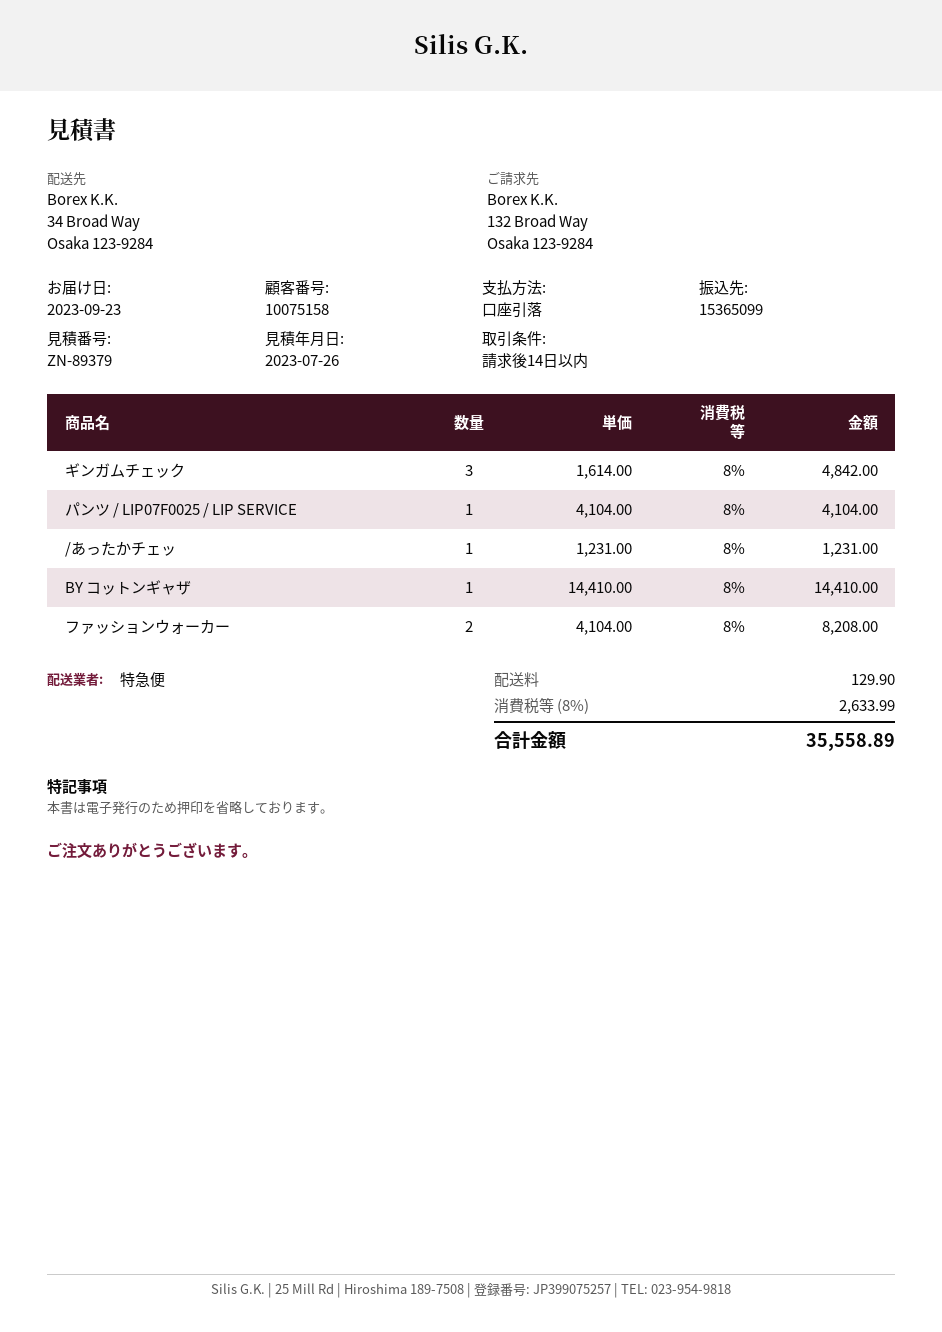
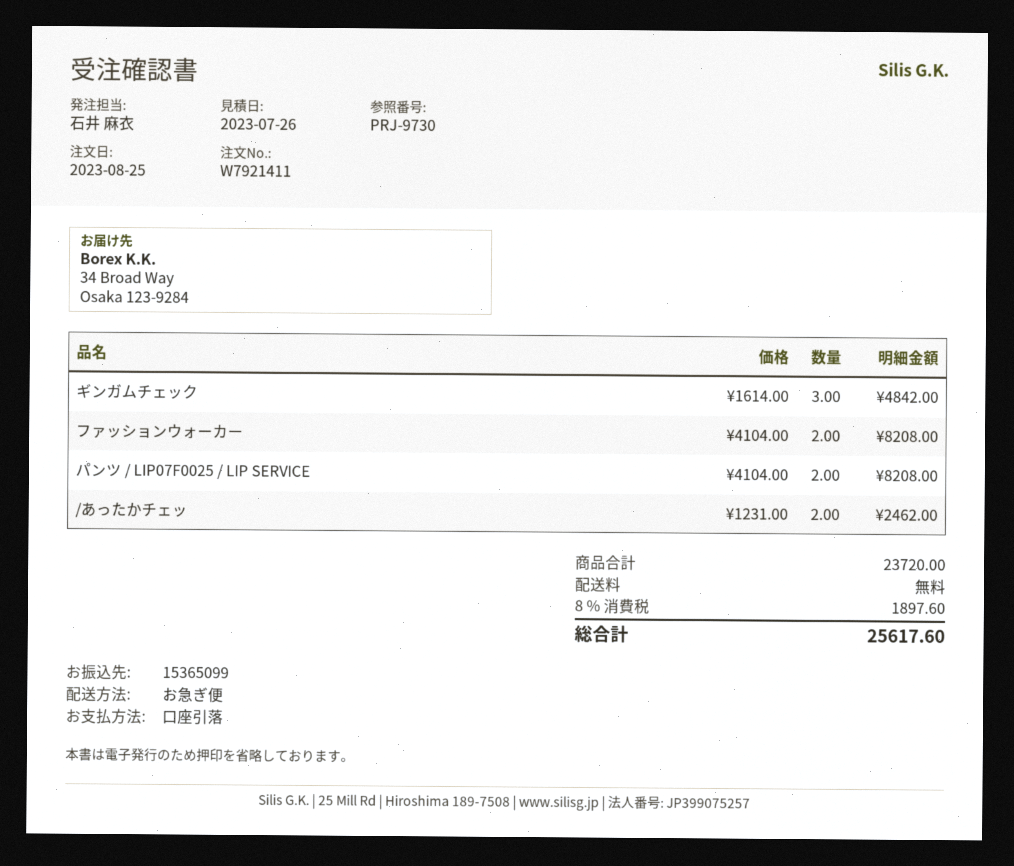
パンツ / LIP07F0025 / LIP SERVICE: 1 x 4104.00 = 4104.00 -> 2 x 4104.00 = 8208.00
/あったかチェッ: 1 x 1231.00 = 1231.00 -> 2 x 1231.00 = 2462.00
BY コットンギャザ: 1 x 14410.00 = 14410.00 -> none
shipping: 129.90 -> 0.00
tax: 8% = 2633.99 -> 8% = 1897.60
total: 35558.89 -> 25617.60

